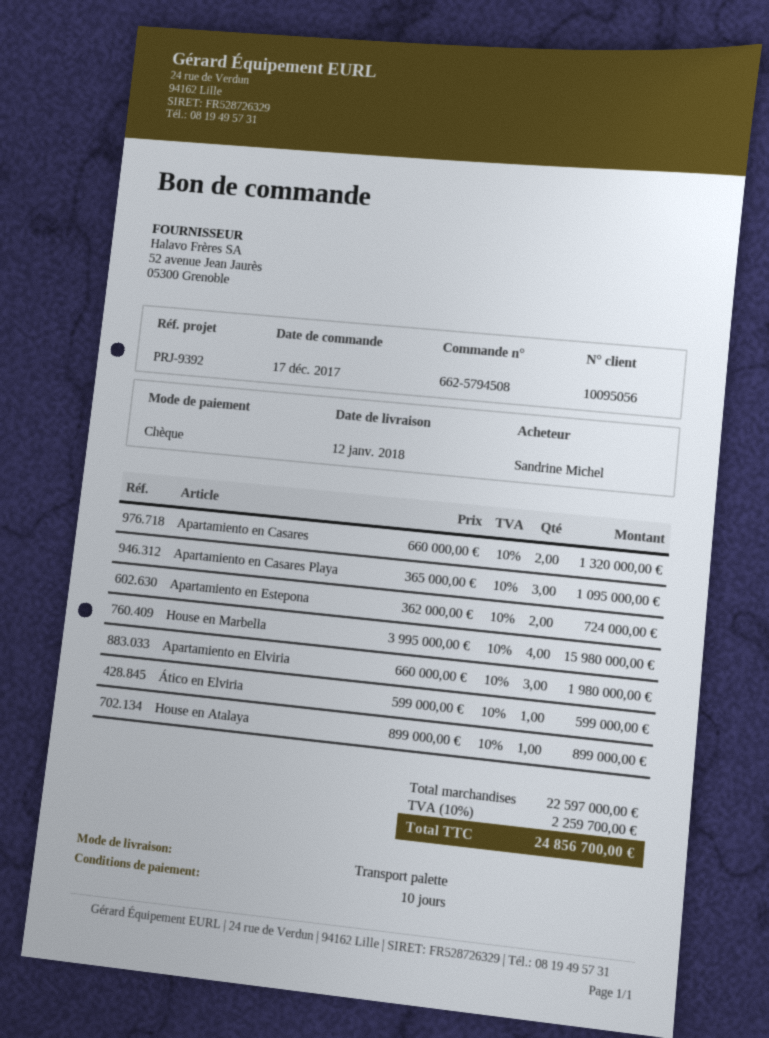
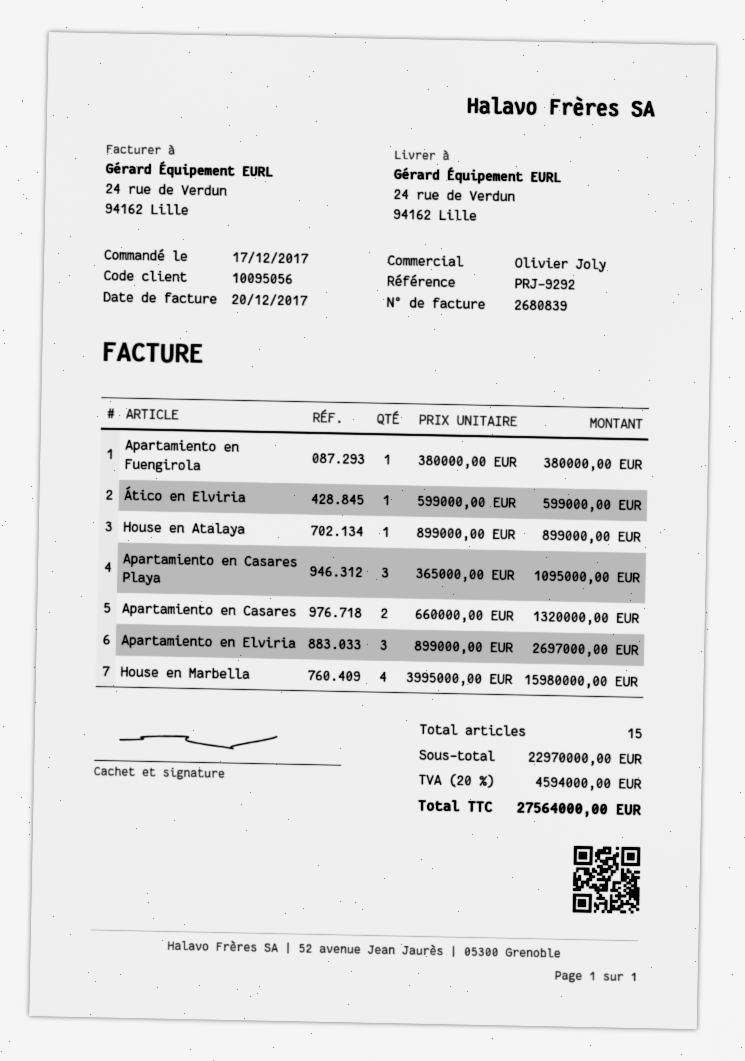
reference: PRJ-9392 -> PRJ-9292
Apartamiento en Estepona: 2 x 362000.00 = 724000.00 -> none
Apartamiento en Elviria: 3 x 660000.00 = 1980000.00 -> 3 x 899000.00 = 2697000.00
Apartamiento en Fuengirola: none -> 1 x 380000.00 = 380000.00
subtotal: 22597000.00 -> 22970000.00
tax: 10% = 2259700.00 -> 20% = 4594000.00
total: 24856700.00 -> 27564000.00

